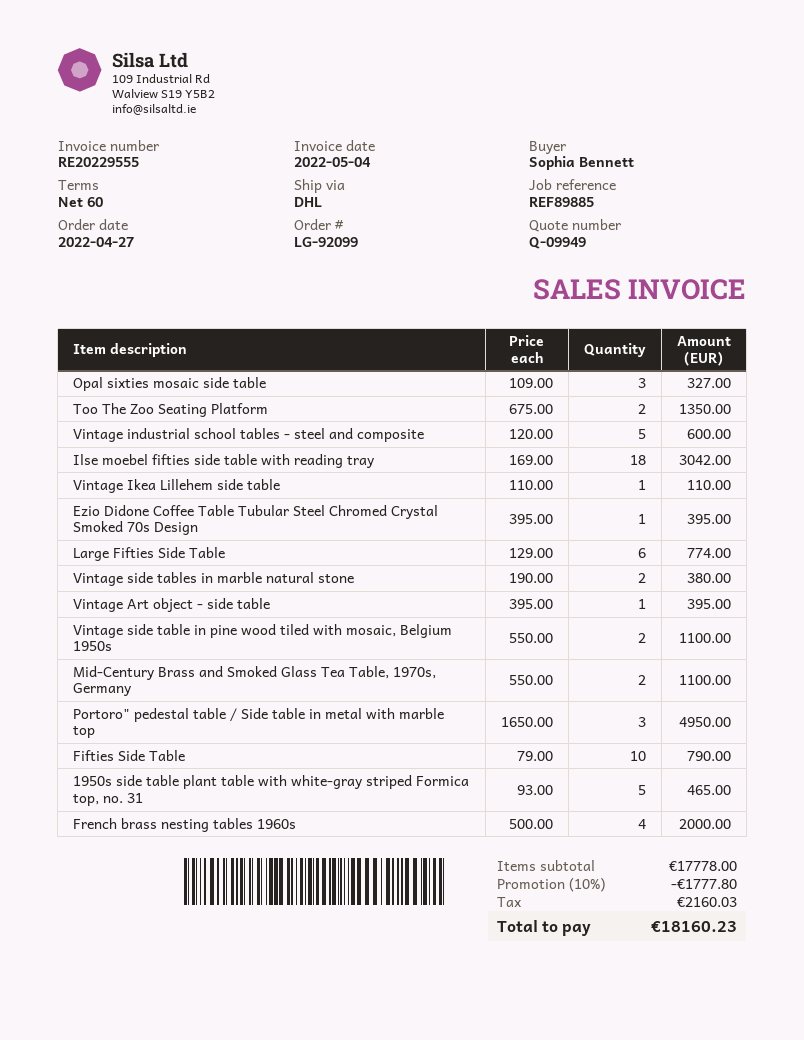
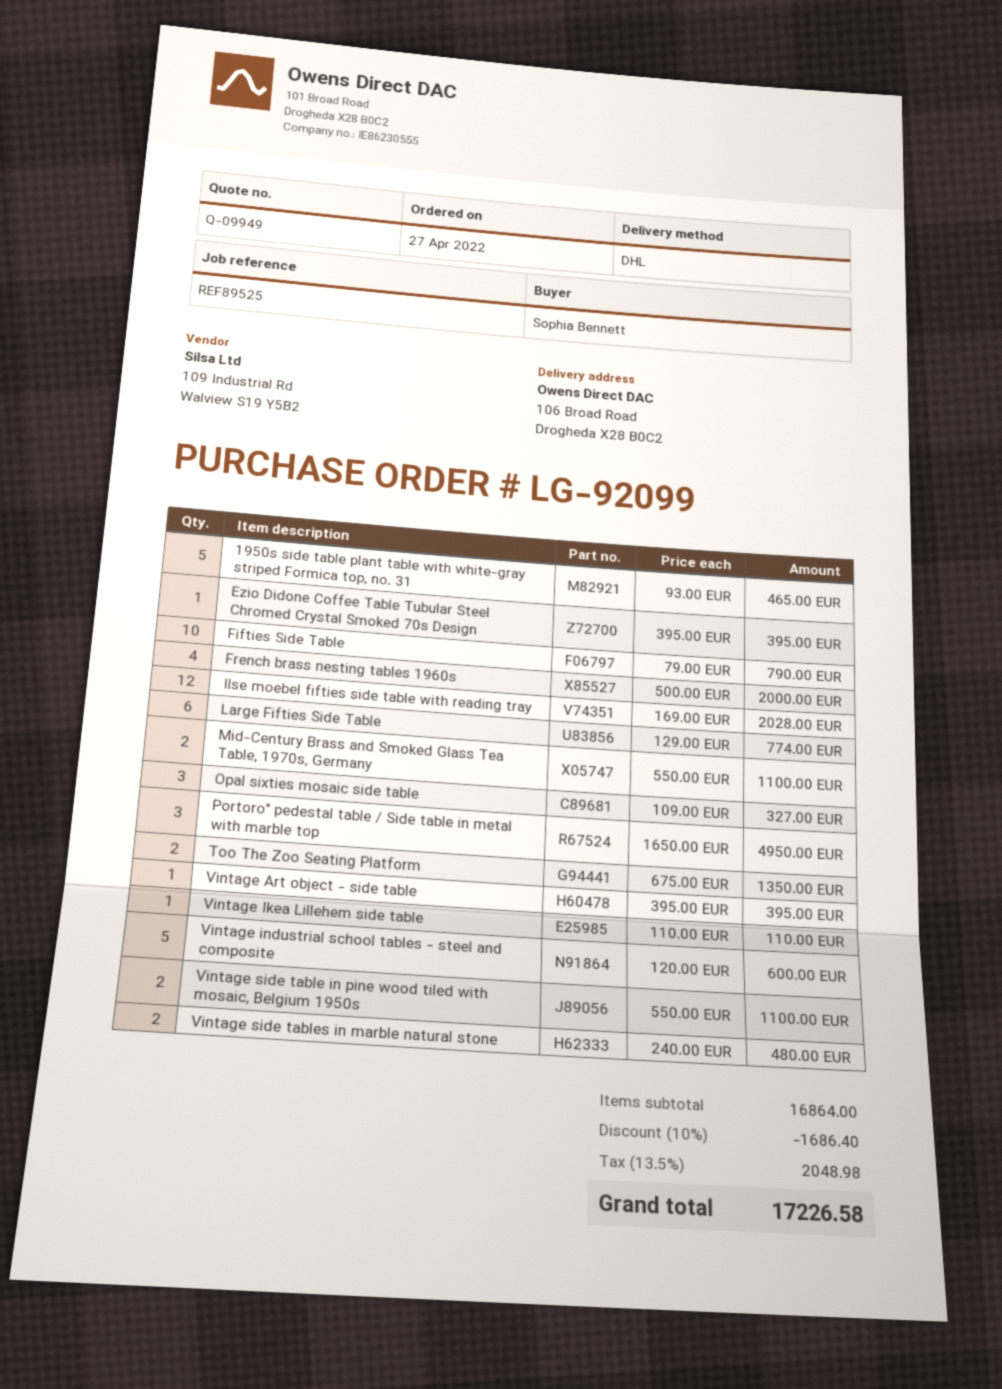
reference: REF89885 -> REF89525
Ilse moebel fifties side table with reading tray: 18 x 169.00 = 3042.00 -> 12 x 169.00 = 2028.00
Vintage side tables in marble natural stone: 2 x 190.00 = 380.00 -> 2 x 240.00 = 480.00
subtotal: 17778.00 -> 16864.00
discount: 10% = 1777.80 -> 10% = 1686.40
tax: 2160.03 -> 2048.98
total: 18160.23 -> 17226.58

